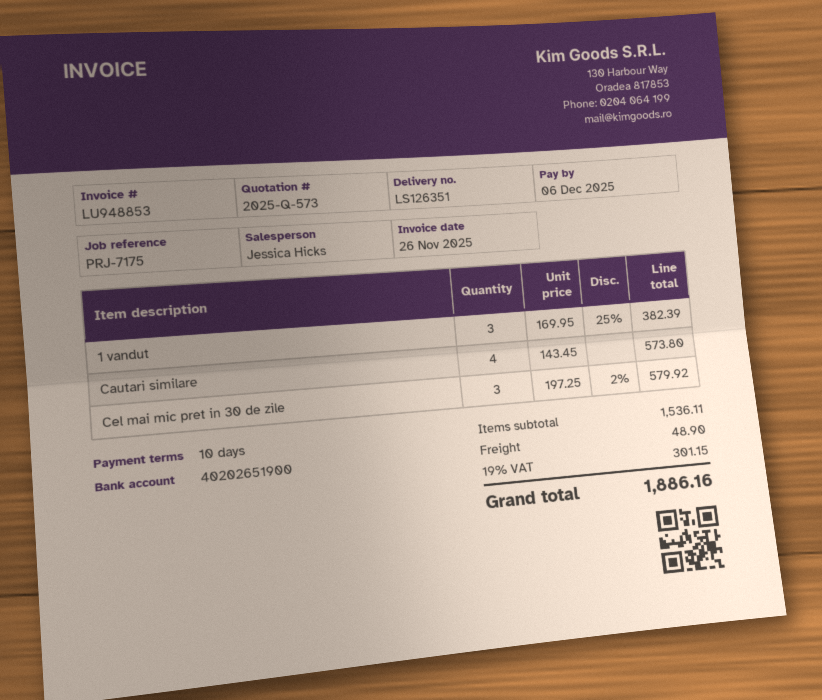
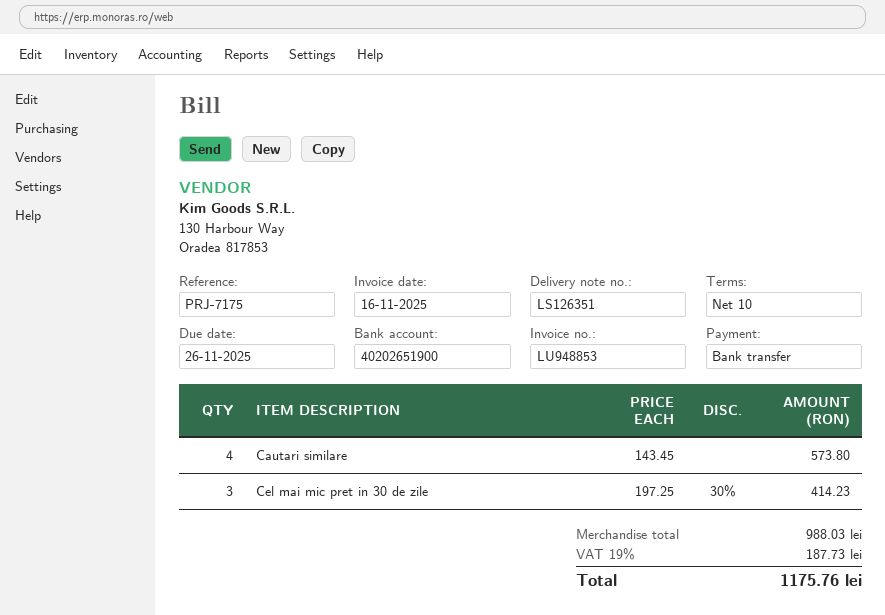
invoice date: 2025-11-26 -> 2025-11-16
due date: 2025-12-06 -> 2025-11-26
1 vandut: 3 x 169.95 - 25% = 382.39 -> none
Cel mai mic pret in 30 de zile: 3 x 197.25 - 2% = 579.92 -> 3 x 197.25 - 30% = 414.23
subtotal: 1536.11 -> 988.03
shipping: 48.90 -> none
tax: 19% = 301.15 -> 19% = 187.73
total: 1886.16 -> 1175.76

